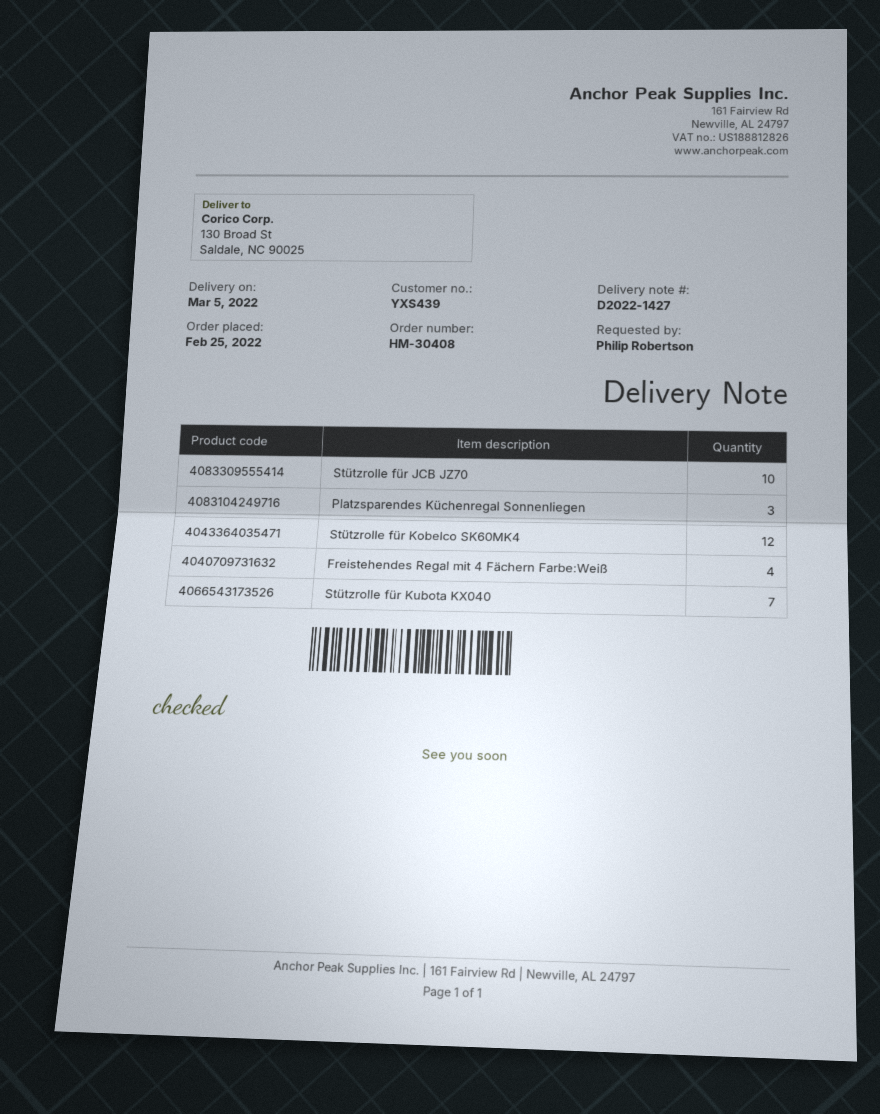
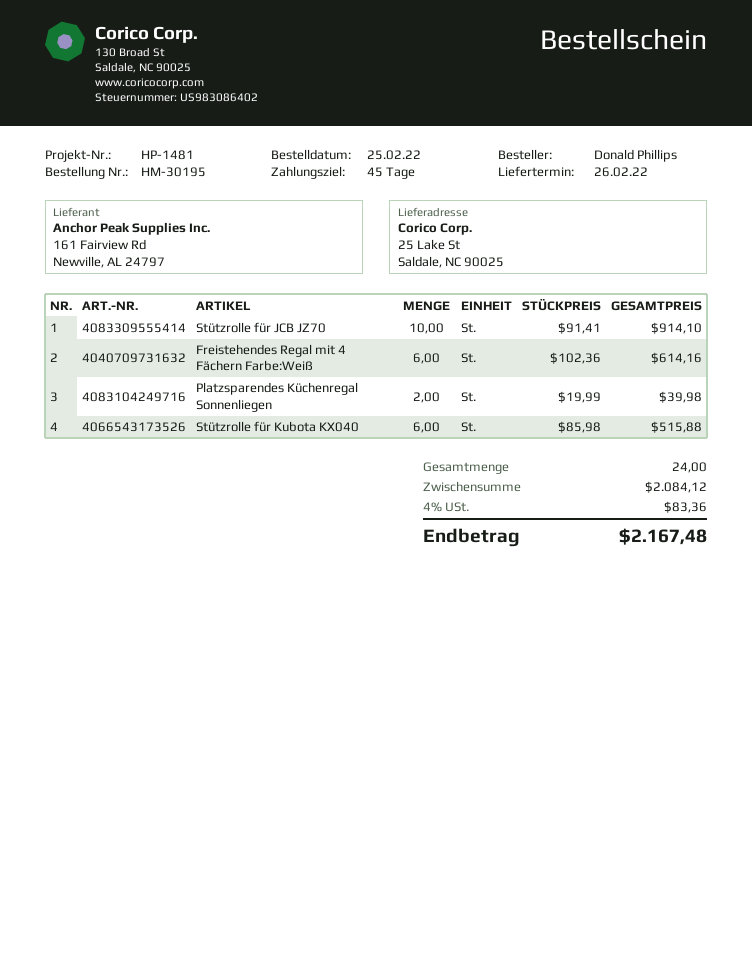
order number: HM-30408 -> HM-30195
delivery date: 2022-03-05 -> 2022-02-26
ordered by: Philip Robertson -> Donald Phillips
ship to: 130 Broad St, Saldale, NC 90025 -> 25 Lake St, Saldale, NC 90025
Platzsparendes Küchenregal Sonnenliegen: 3 -> 2
Stützrolle für Kobelco SK60MK4: 12 -> none
Freistehendes Regal mit 4 Fächern Farbe:Weiß: 4 -> 6
Stützrolle für Kubota KX040: 7 -> 6

